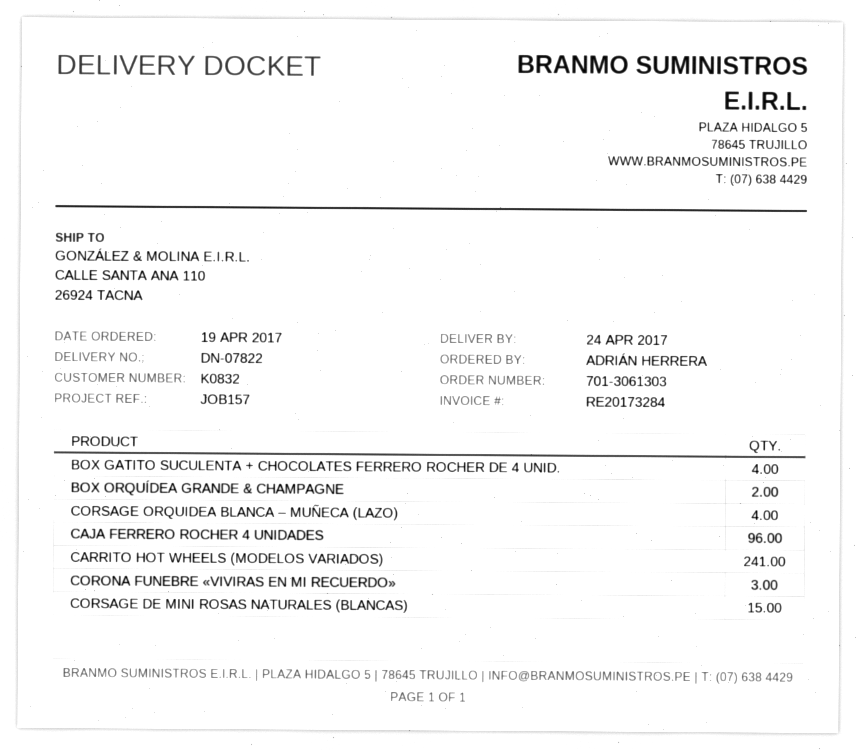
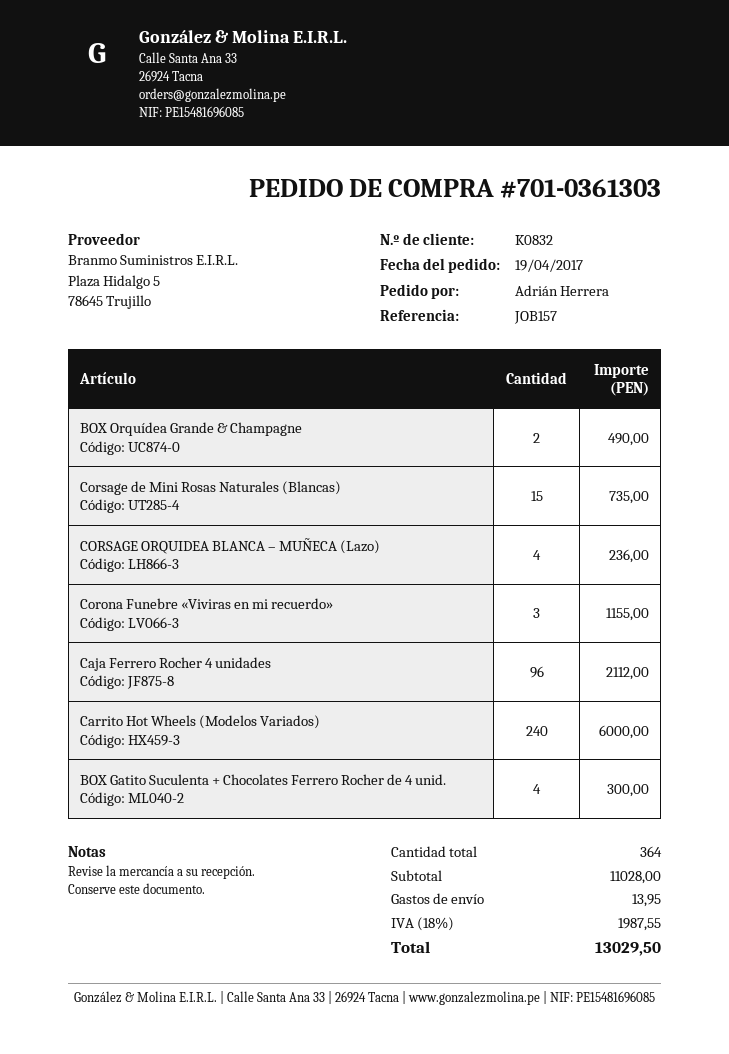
order number: 701-3061303 -> 701-0361303
CARRITO HOT WHEELS (MODELOS VARIADOS): 241 -> 240

